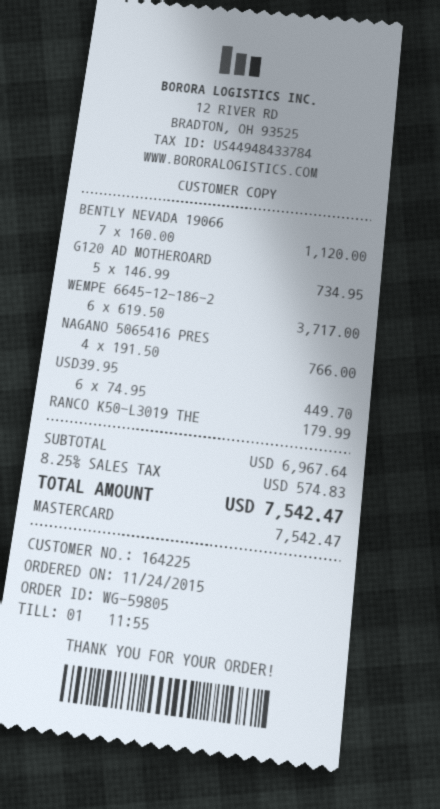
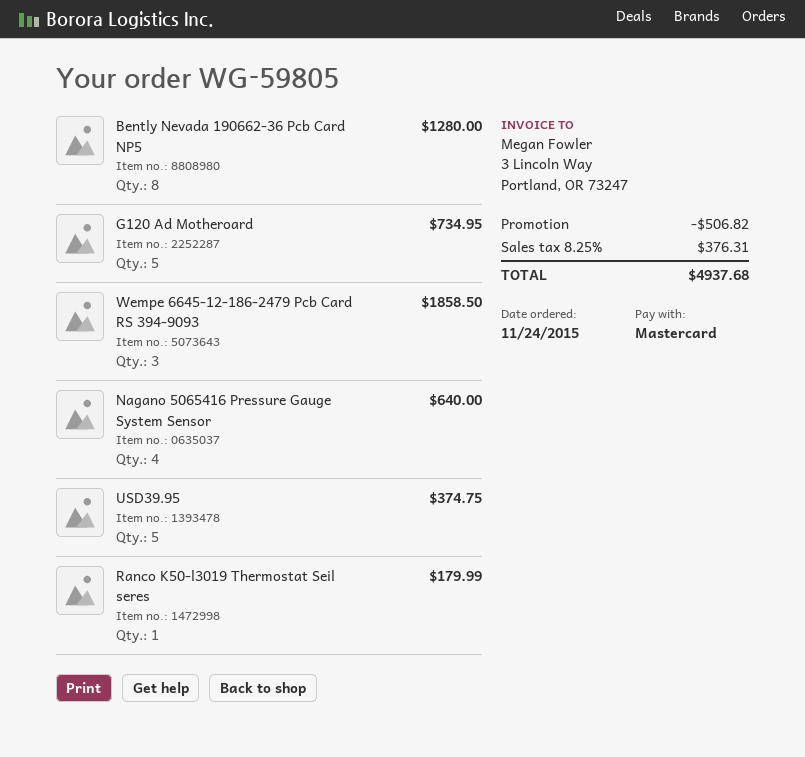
BENTLY NEVADA 19066: 7 for 1120.00 -> 8 for 1280.00
WEMPE 6645-12-186-2: 6 for 3717.00 -> 3 for 1858.50
NAGANO 5065416 PRES: 4 for 766.00 -> 4 for 640.00
USD39.95: 6 for 449.70 -> 5 for 374.75
discount: none -> 506.82
tax: 8.25% = 574.83 -> 8.25% = 376.31
total: 7542.47 -> 4937.68

